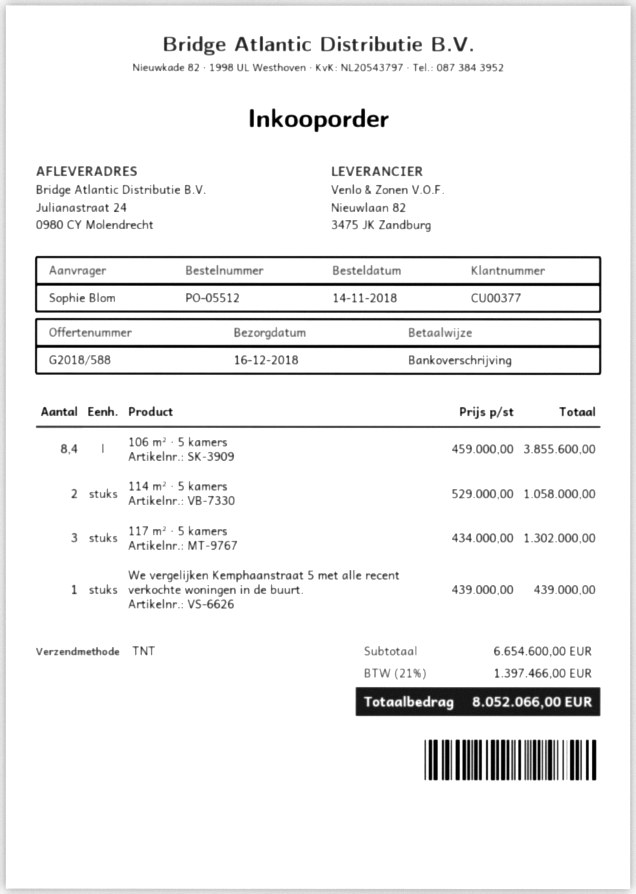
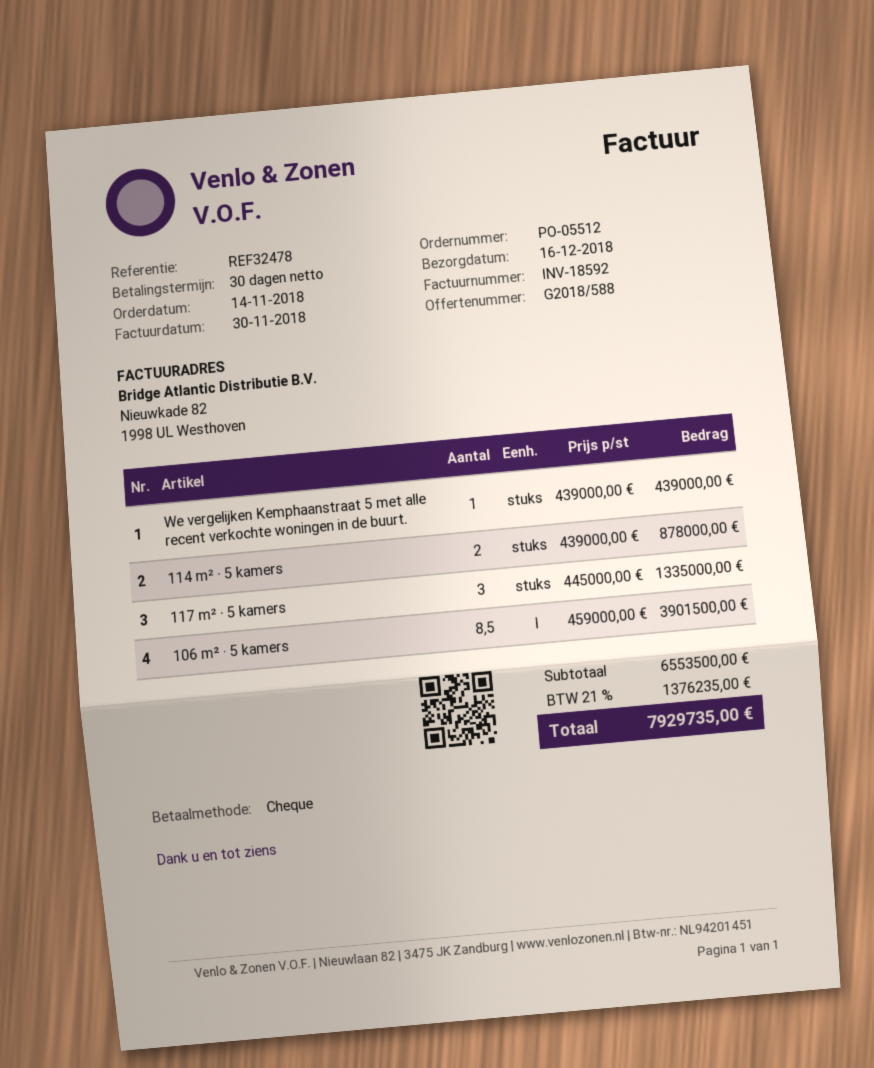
payment method: bank transfer -> cheque
106 m² · 5 kamers: 8.4 x 459000.00 = 3855600.00 -> 8.5 x 459000.00 = 3901500.00
114 m² · 5 kamers: 2 x 529000.00 = 1058000.00 -> 2 x 439000.00 = 878000.00
117 m² · 5 kamers: 3 x 434000.00 = 1302000.00 -> 3 x 445000.00 = 1335000.00
subtotal: 6654600.00 -> 6553500.00
tax: 21% = 1397466.00 -> 21% = 1376235.00
total: 8052066.00 -> 7929735.00

